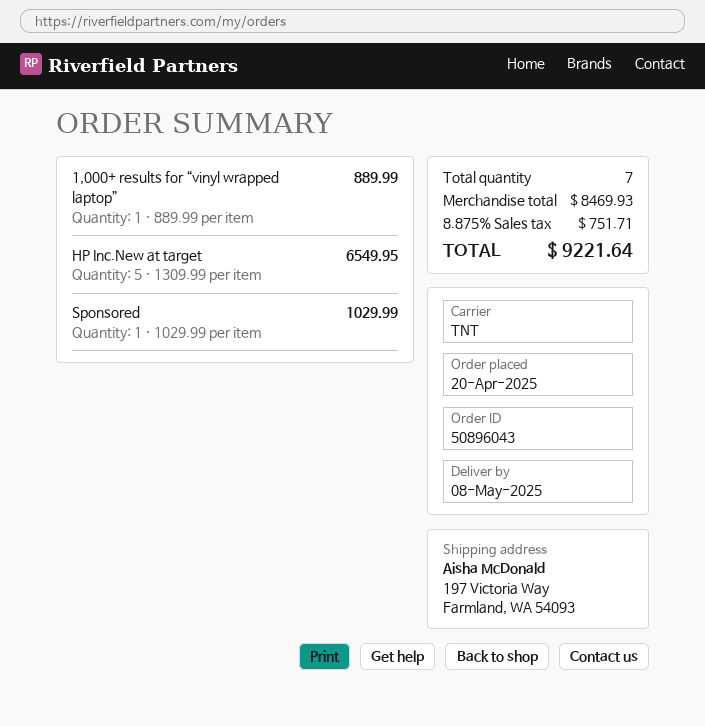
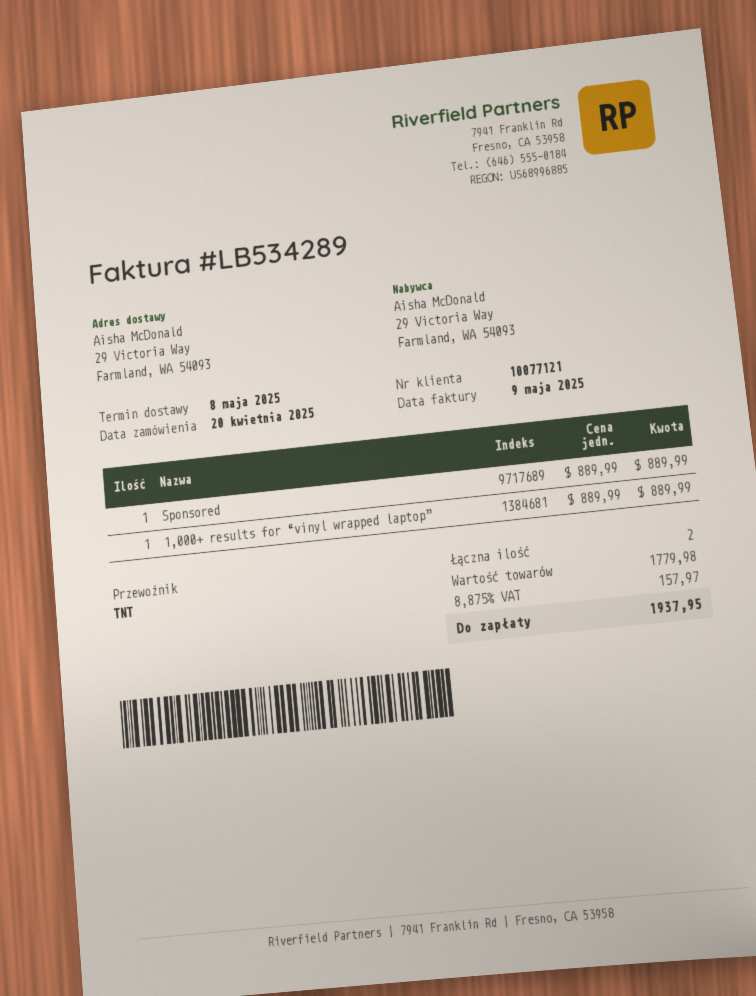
ship to: 197 Victoria Way, Farmland, WA 54093 -> 29 Victoria Way, Farmland, WA 54093
HP Inc.New at target: 5 x 1309.99 = 6549.95 -> none
Sponsored: 1 x 1029.99 = 1029.99 -> 1 x 889.99 = 889.99
total quantity: 7 -> 2
subtotal: 8469.93 -> 1779.98
tax: 8.875% = 751.71 -> 8.875% = 157.97
total: 9221.64 -> 1937.95

